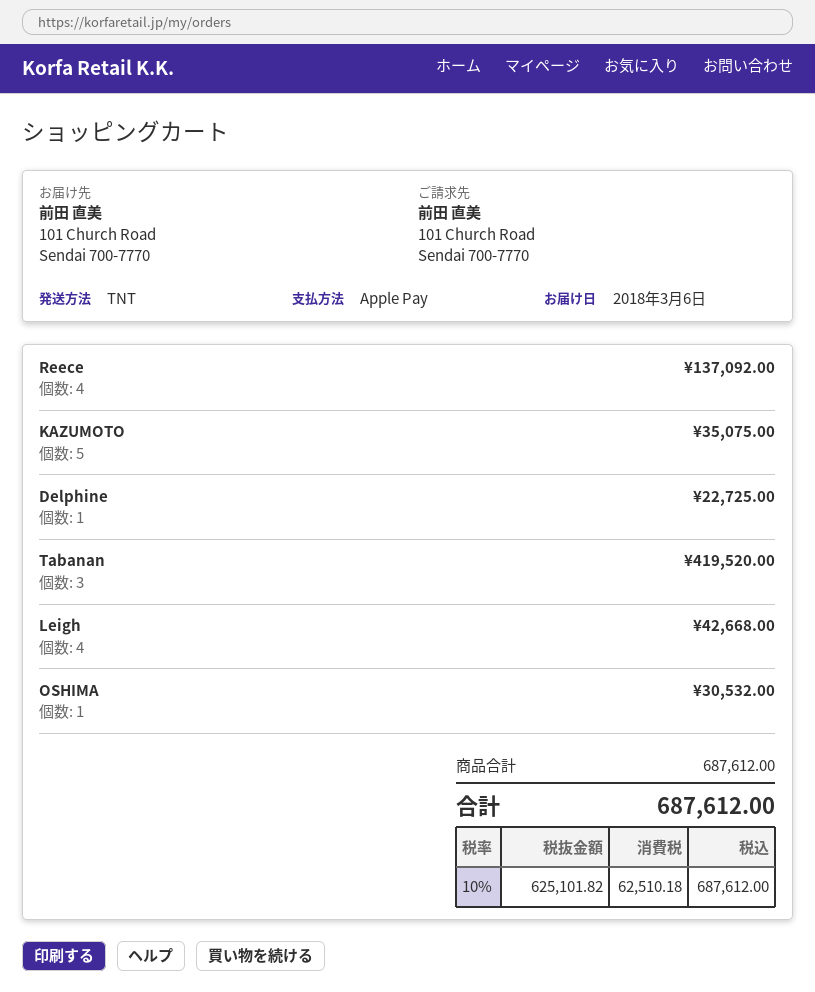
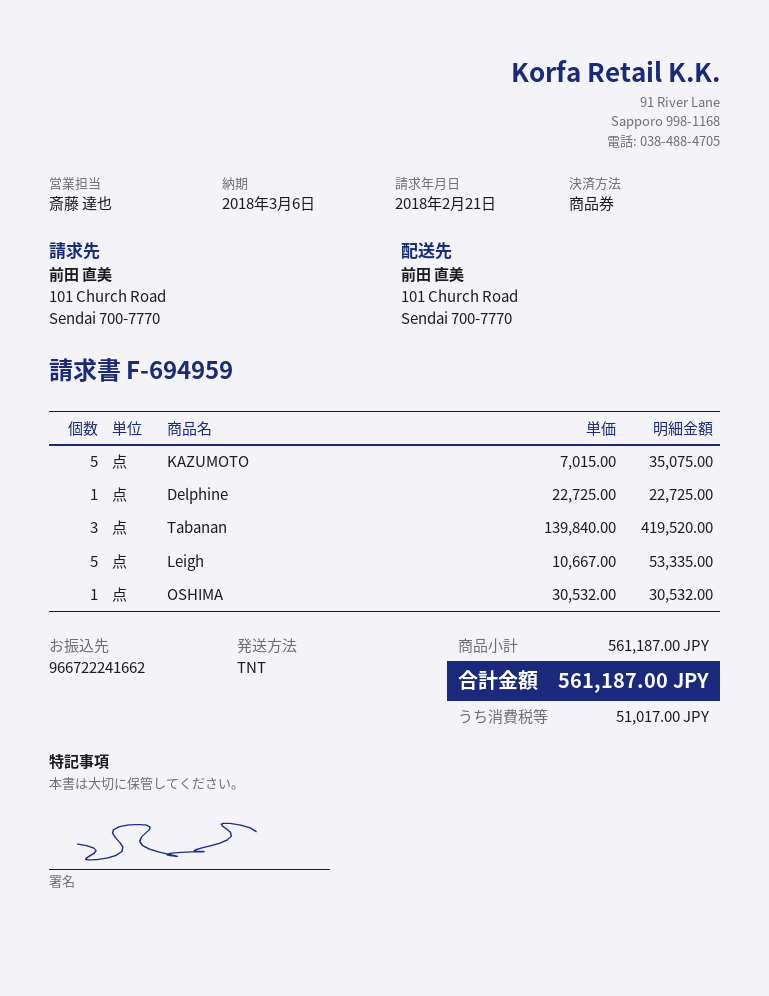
payment method: Apple Pay -> gift card
Reece: 4 for 137092.00 -> none
Leigh: 4 for 42668.00 -> 5 for 53335.00
subtotal: 687612.00 -> 561187.00
tax: 62510.18 -> 51017.00
total: 687612.00 -> 561187.00

